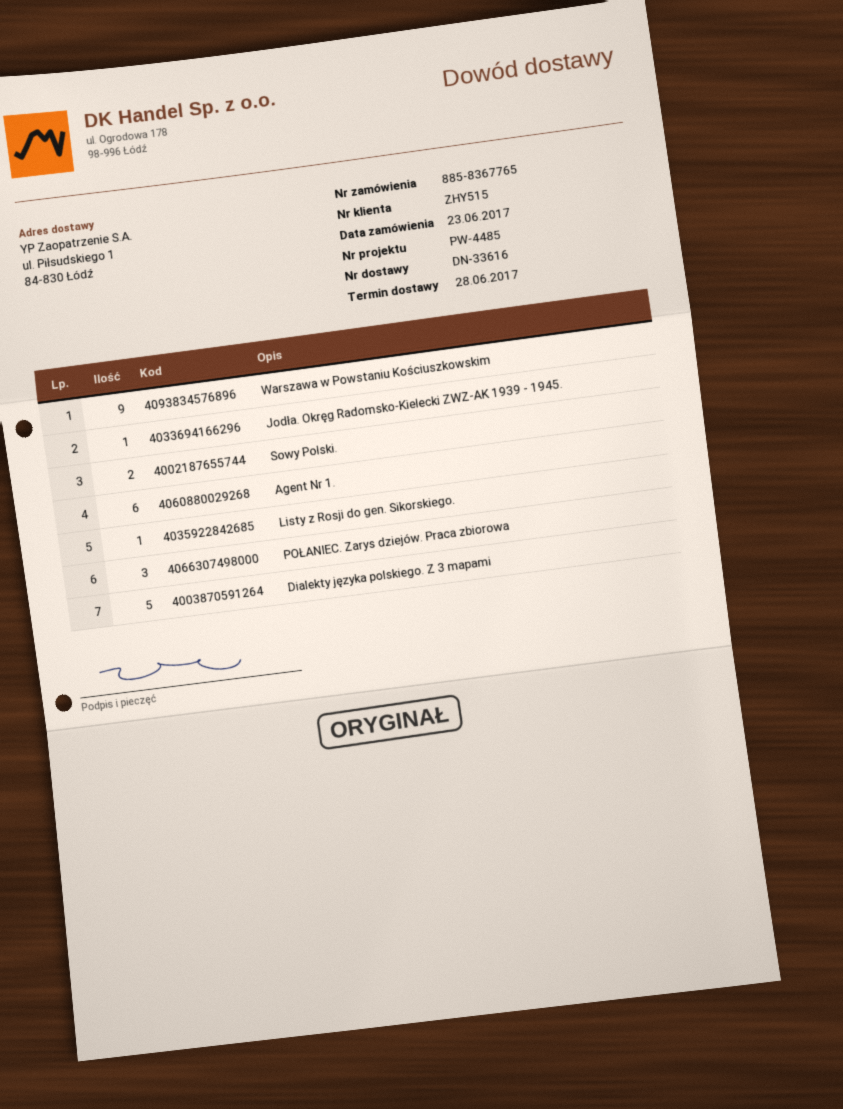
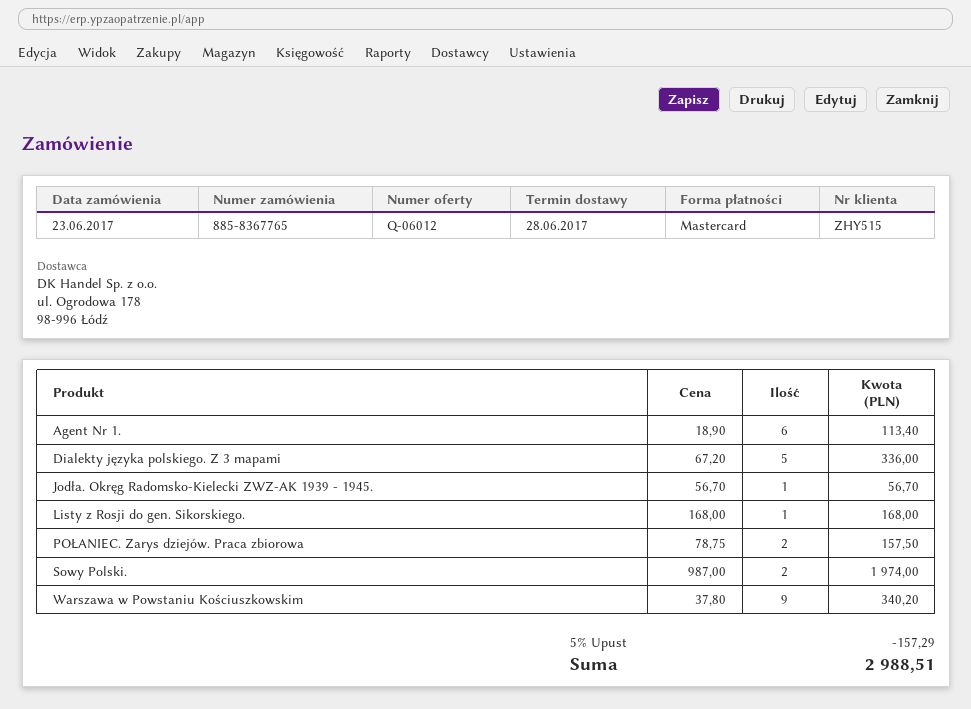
POŁANIEC. Zarys dziejów. Praca zbiorowa: 3 -> 2

